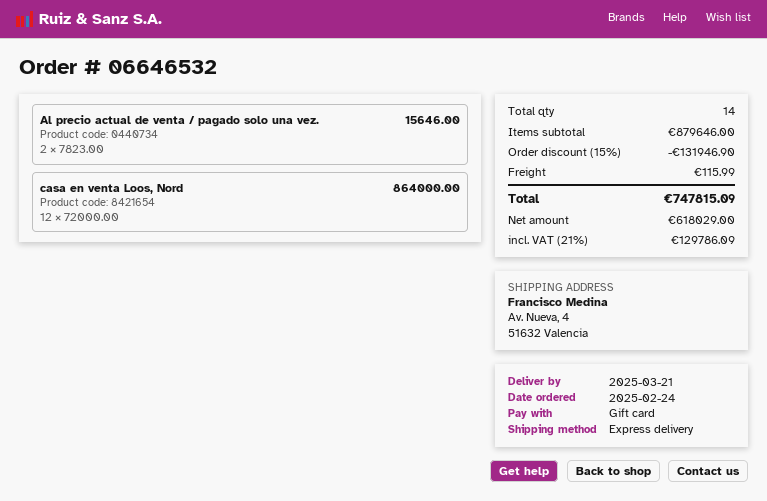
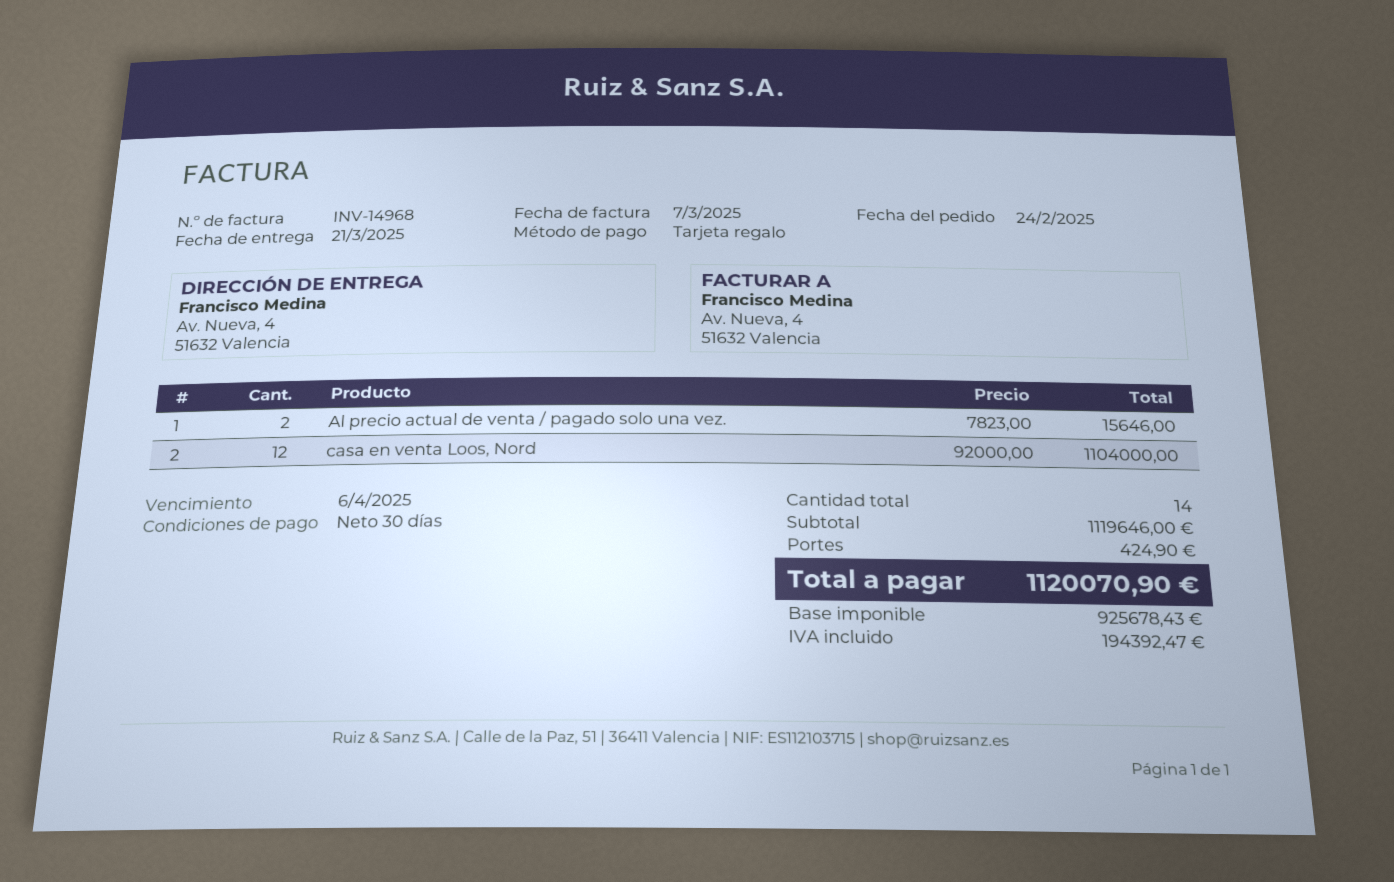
casa en venta Loos, Nord: 12 x 72000.00 = 864000.00 -> 12 x 92000.00 = 1104000.00
subtotal: 879646.00 -> 1119646.00
discount: 15% = 131946.90 -> none
shipping: 115.99 -> 424.90
net: 618029.00 -> 925678.43
tax: 129786.09 -> 194392.47
total: 747815.09 -> 1120070.90

